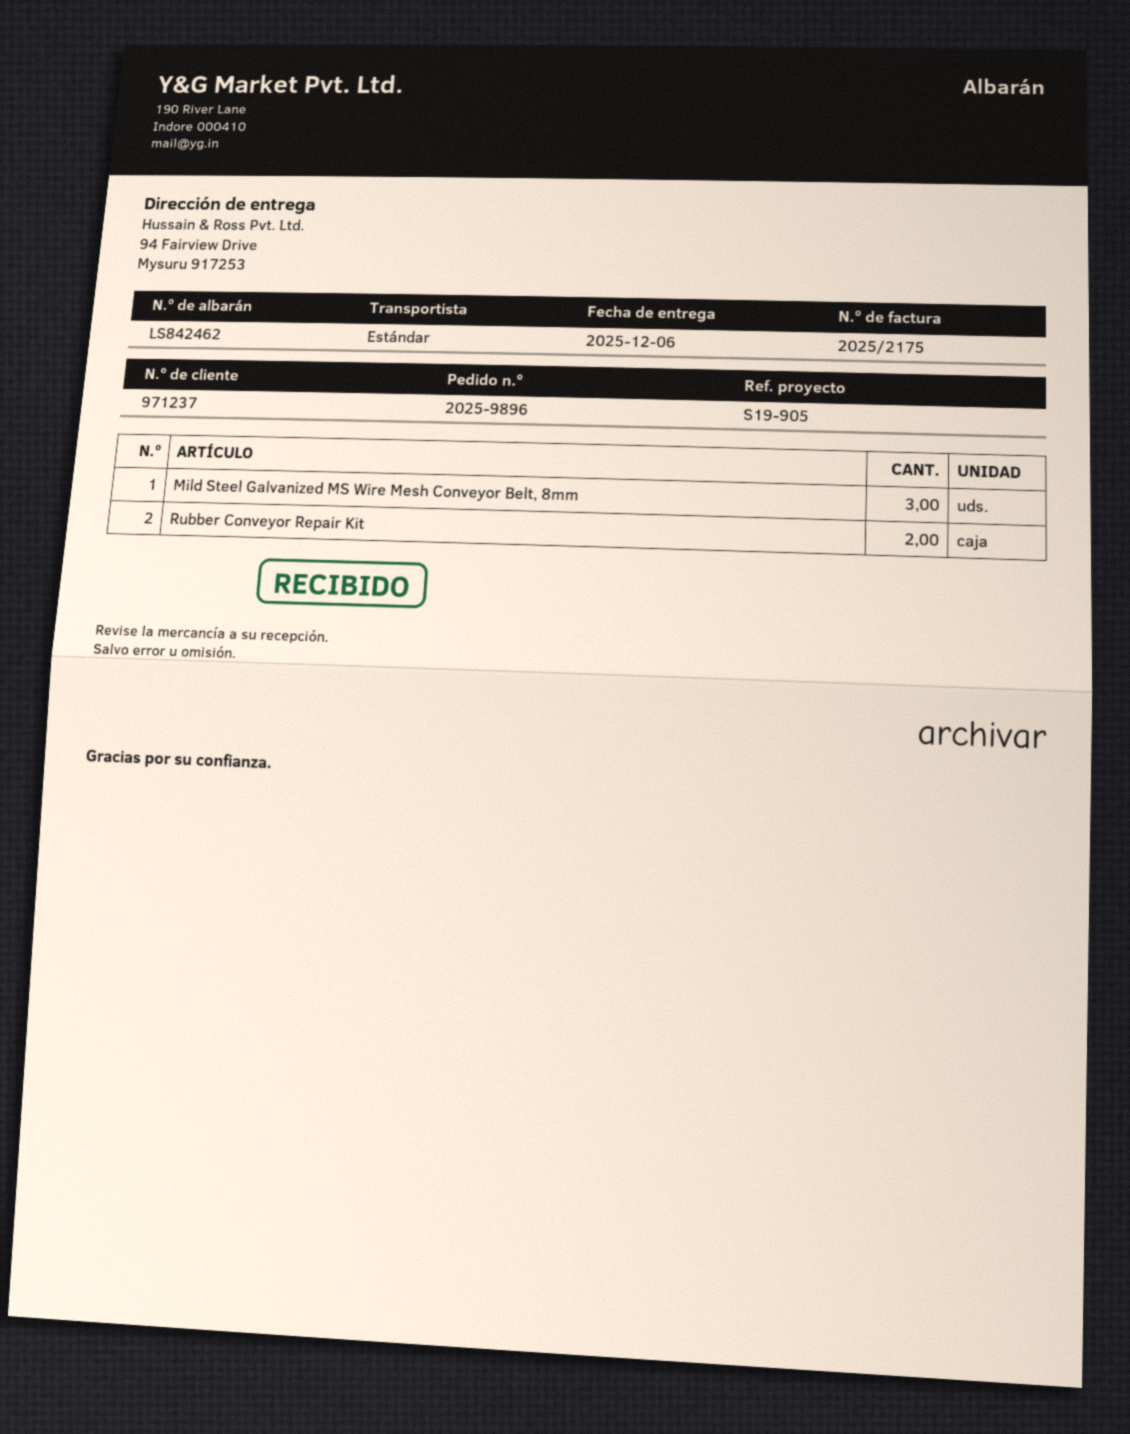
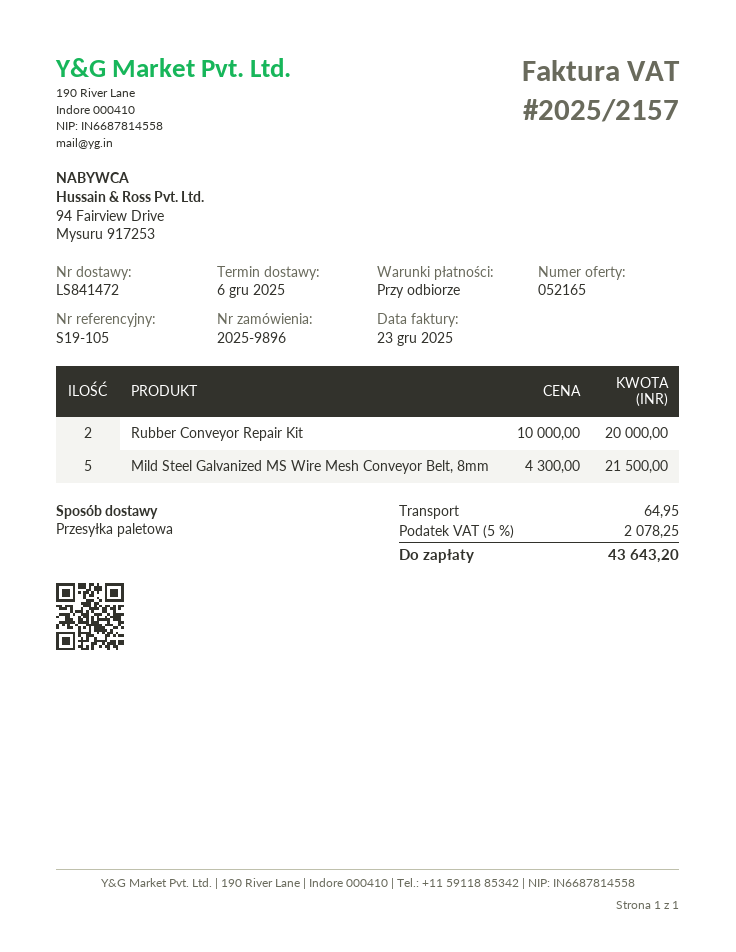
delivery note number: LS842462 -> LS841472
invoice number: 2025/2175 -> 2025/2157
reference: S19-905 -> S19-105
shipping method: standard -> pallet freight
Mild Steel Galvanized MS Wire Mesh Conveyor Belt, 8mm: 3 -> 5

